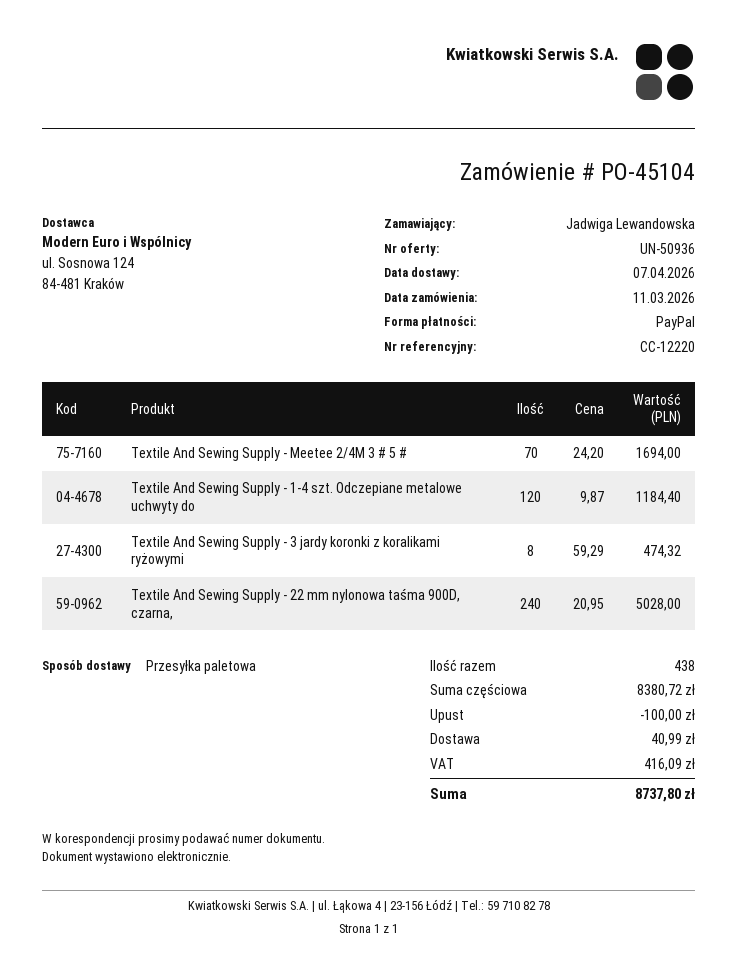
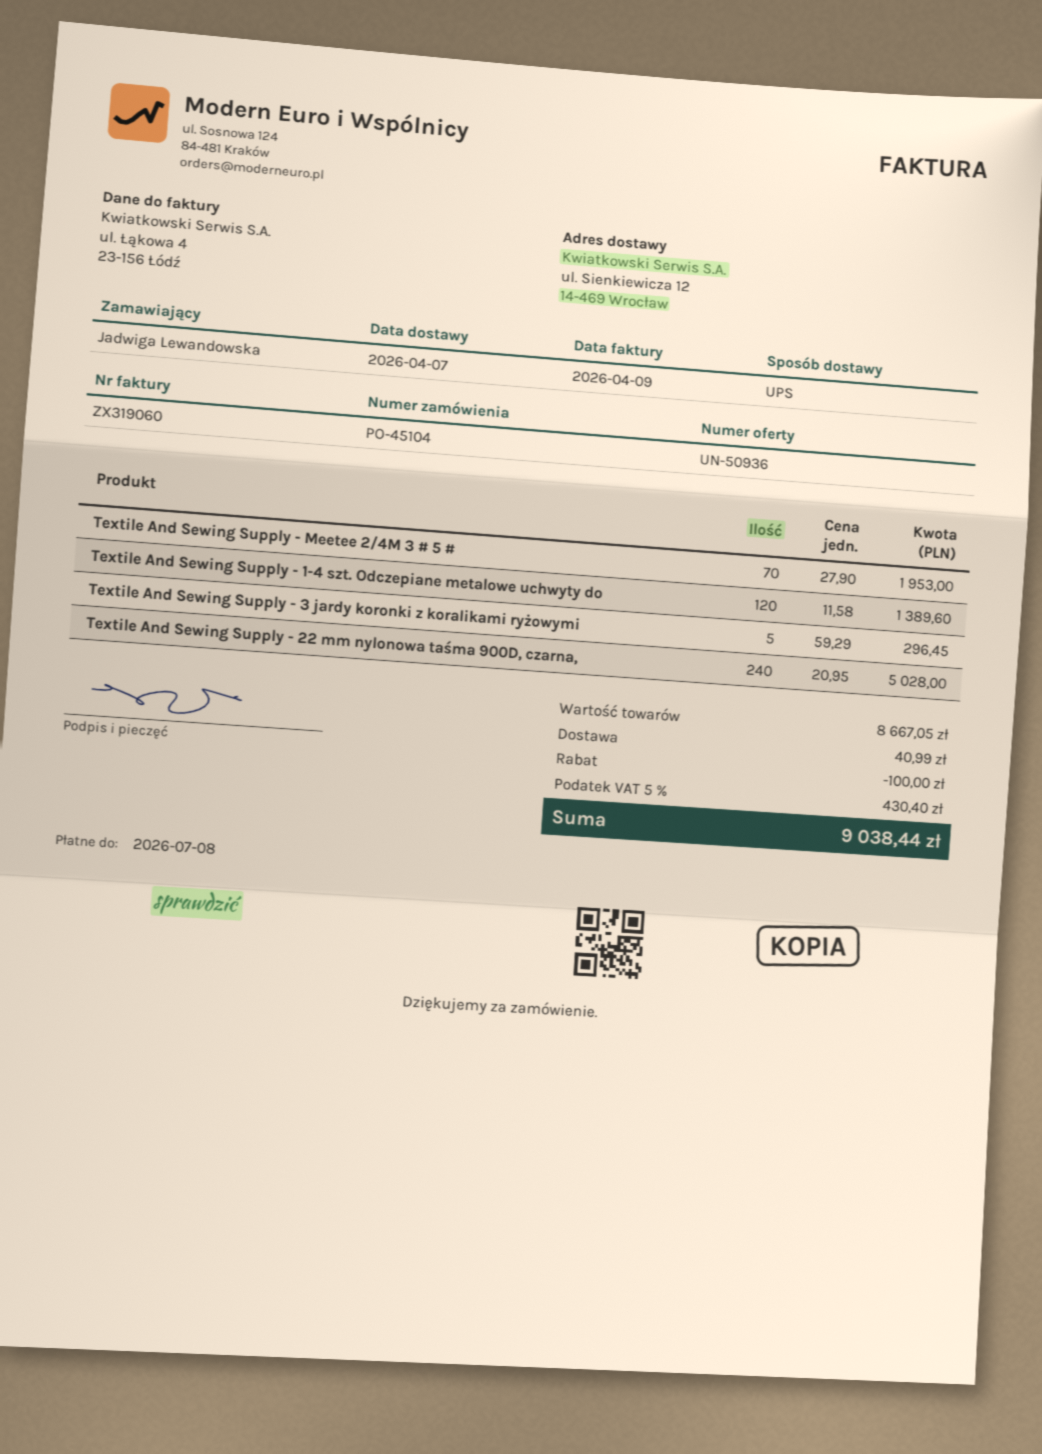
shipping method: pallet freight -> UPS
Textile And Sewing Supply - Meetee 2/4M 3 # 5 #: 70 x 24.20 = 1694.00 -> 70 x 27.90 = 1953.00
Textile And Sewing Supply - 1-4 szt. Odczepiane metalowe uchwyty do: 120 x 9.87 = 1184.40 -> 120 x 11.58 = 1389.60
Textile And Sewing Supply - 3 jardy koronki z koralikami ryżowymi: 8 x 59.29 = 474.32 -> 5 x 59.29 = 296.45
subtotal: 8380.72 -> 8667.05
tax: 416.09 -> 430.40
total: 8737.80 -> 9038.44

